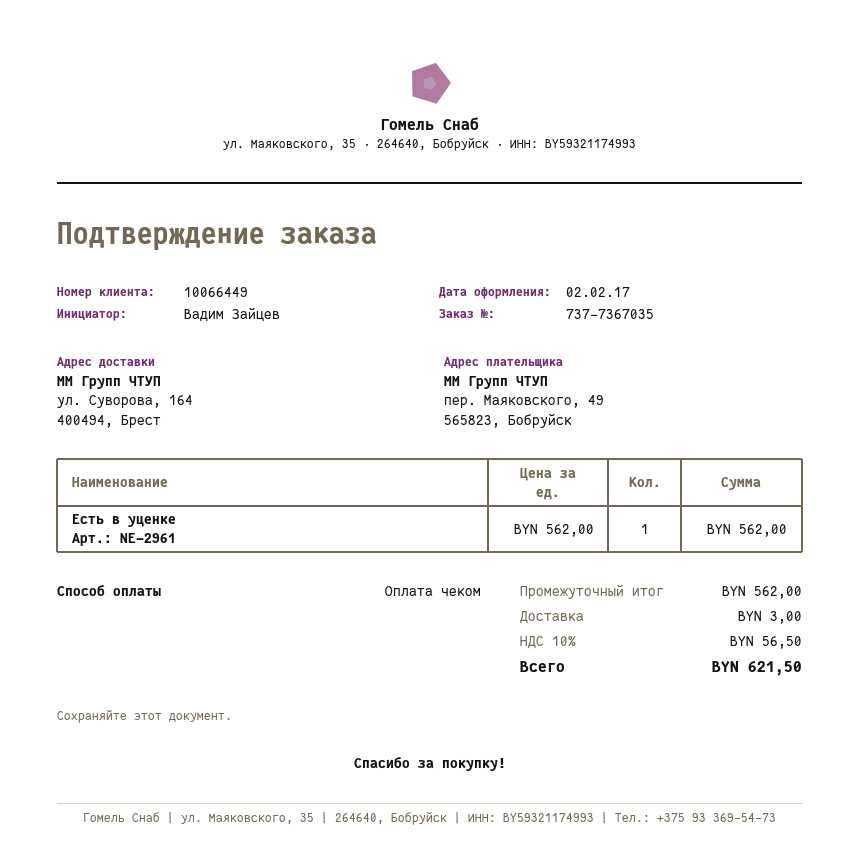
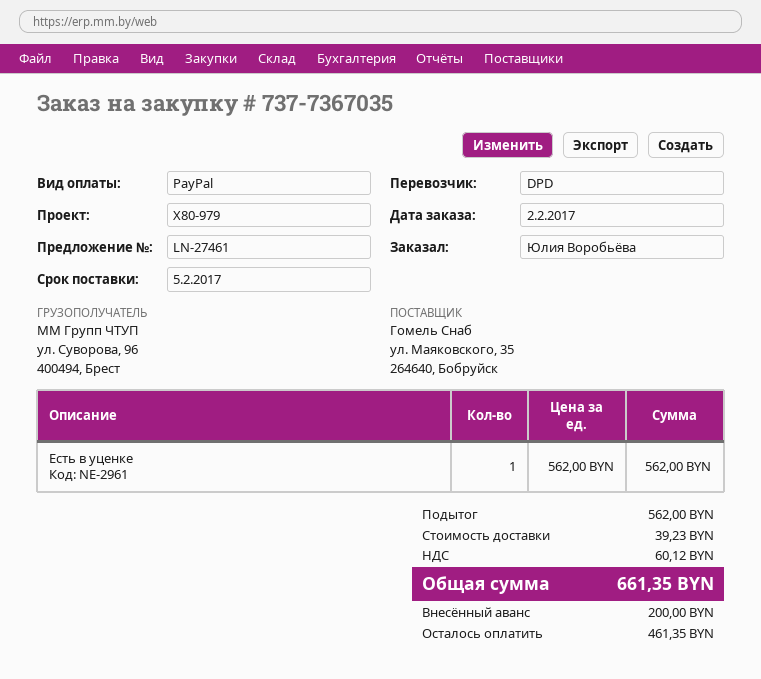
ordered by: Вадим Зайцев -> Юлия Воробьёва
payment method: cheque -> PayPal
ship to: ул. Суворова, 164, 400494, Брест -> ул. Суворова, 96, 400494, Брест
shipping: 3.00 -> 39.23
tax: 56.50 -> 60.12
total: 621.50 -> 661.35

